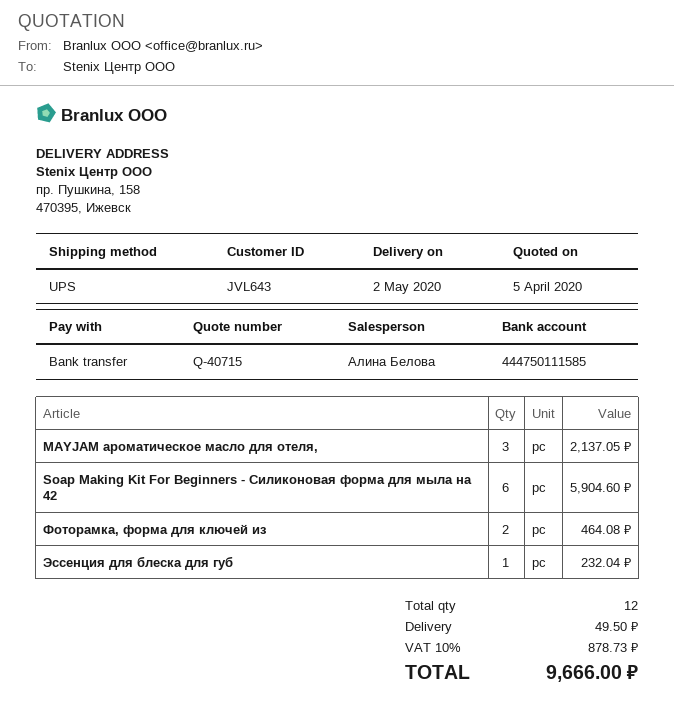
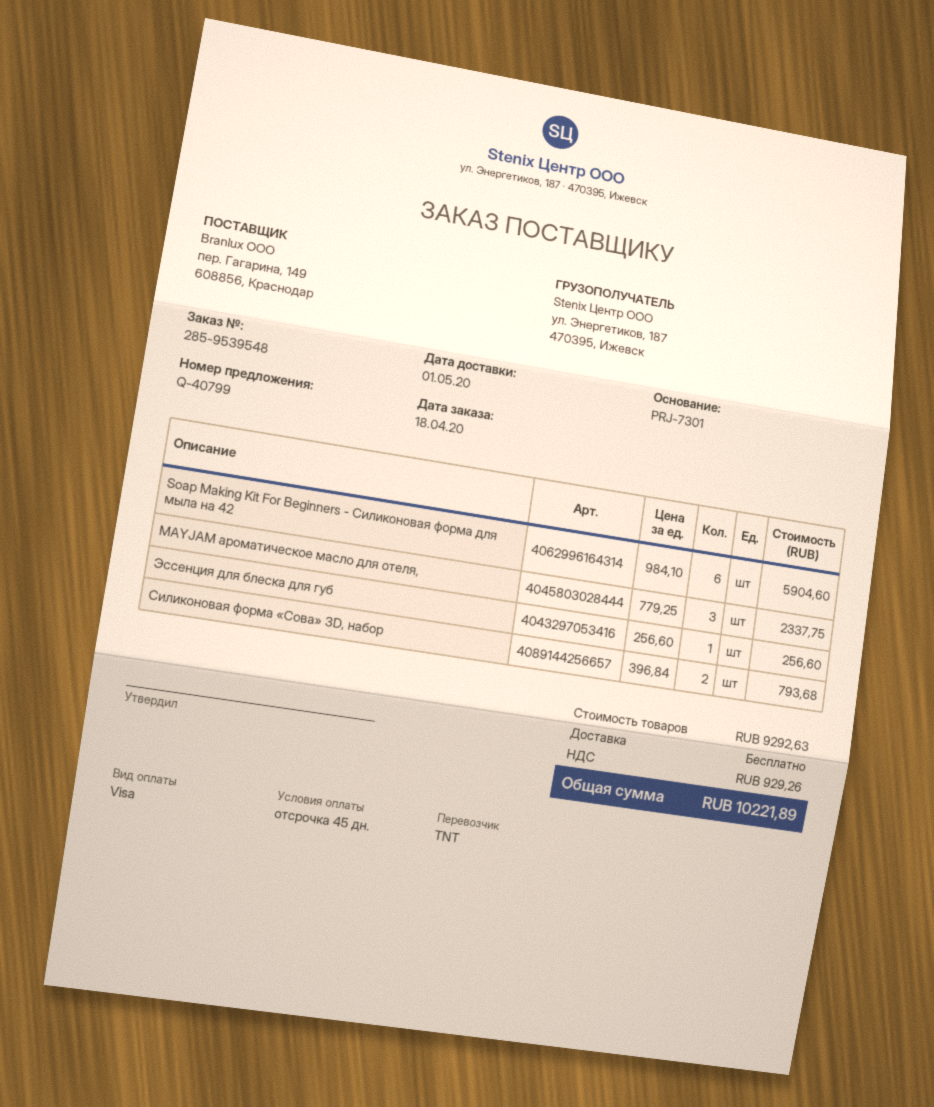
quote number: Q-40715 -> Q-40799
delivery date: 2020-05-02 -> 2020-05-01
payment method: bank transfer -> Visa
shipping method: UPS -> TNT
ship to: пр. Пушкина, 158, 470395, Ижевск -> ул. Энергетиков, 187, 470395, Ижевск
MAYJAM ароматическое масло для отеля,: 3 for 2137.05 -> 3 for 2337.75
Фоторамка, форма для ключей из: 2 for 464.08 -> none
Эссенция для блеска для губ: 1 for 232.04 -> 1 for 256.60
Силиконовая форма «Сова» 3D, набор: none -> 2 for 793.68
shipping: 49.50 -> 0.00
tax: 878.73 -> 929.26
total: 9666.00 -> 10221.89

